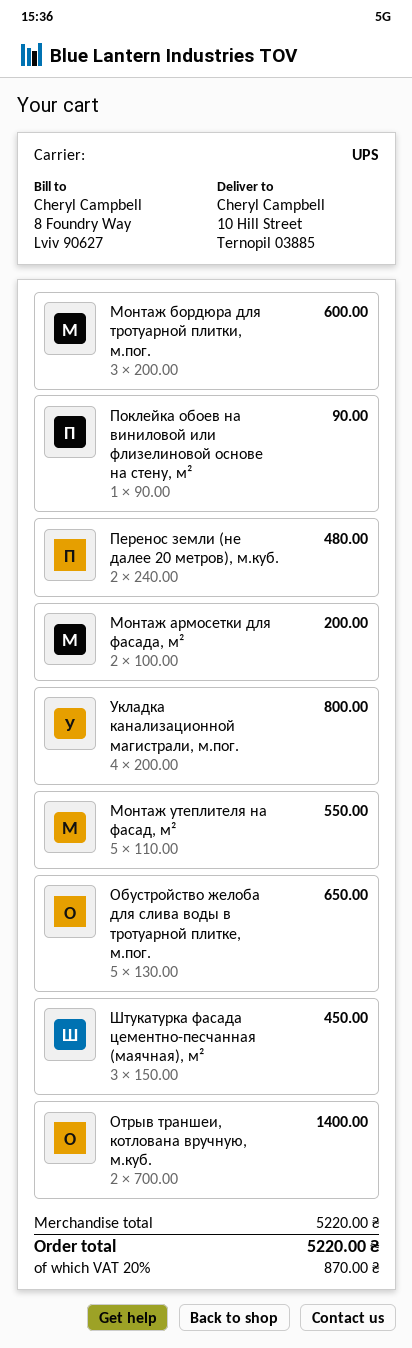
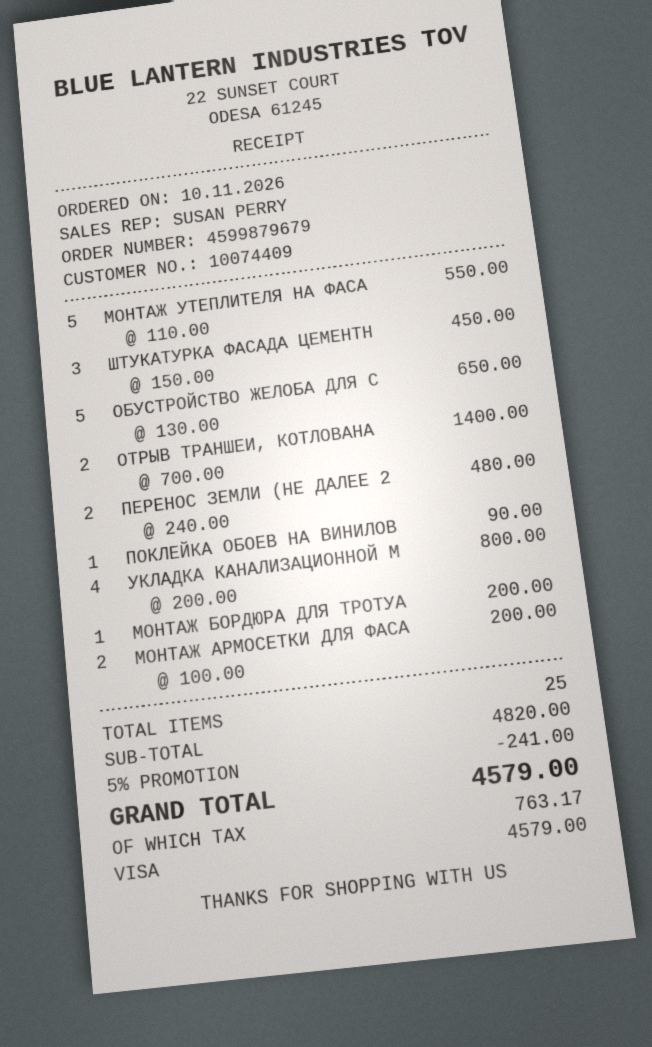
Монтаж бордюра для тротуарной плитки, м.пог.: 3 x 200.00 = 600.00 -> 1 x 200.00 = 200.00
subtotal: 5220.00 -> 4820.00
discount: none -> 5% = 241.00
tax: 870.00 -> 763.17
total: 5220.00 -> 4579.00

